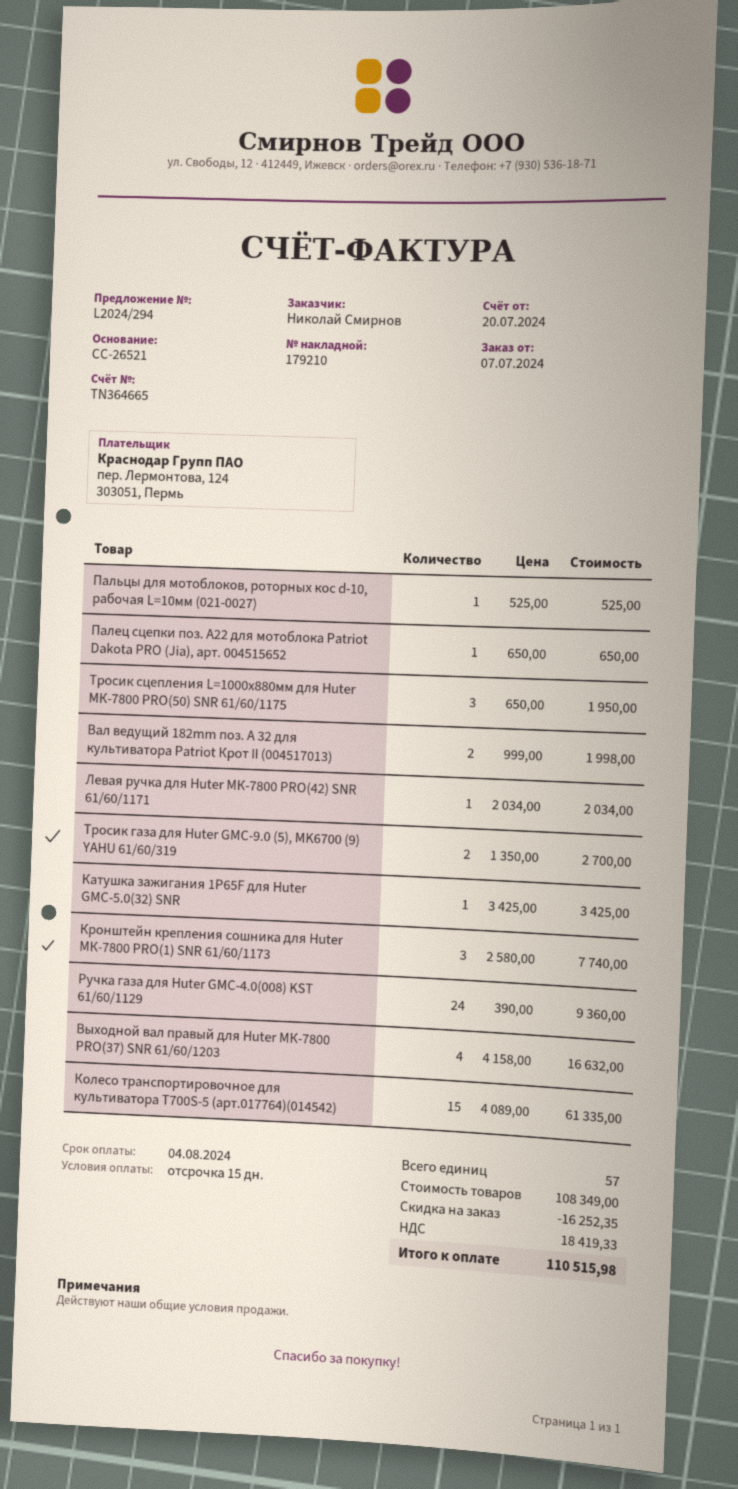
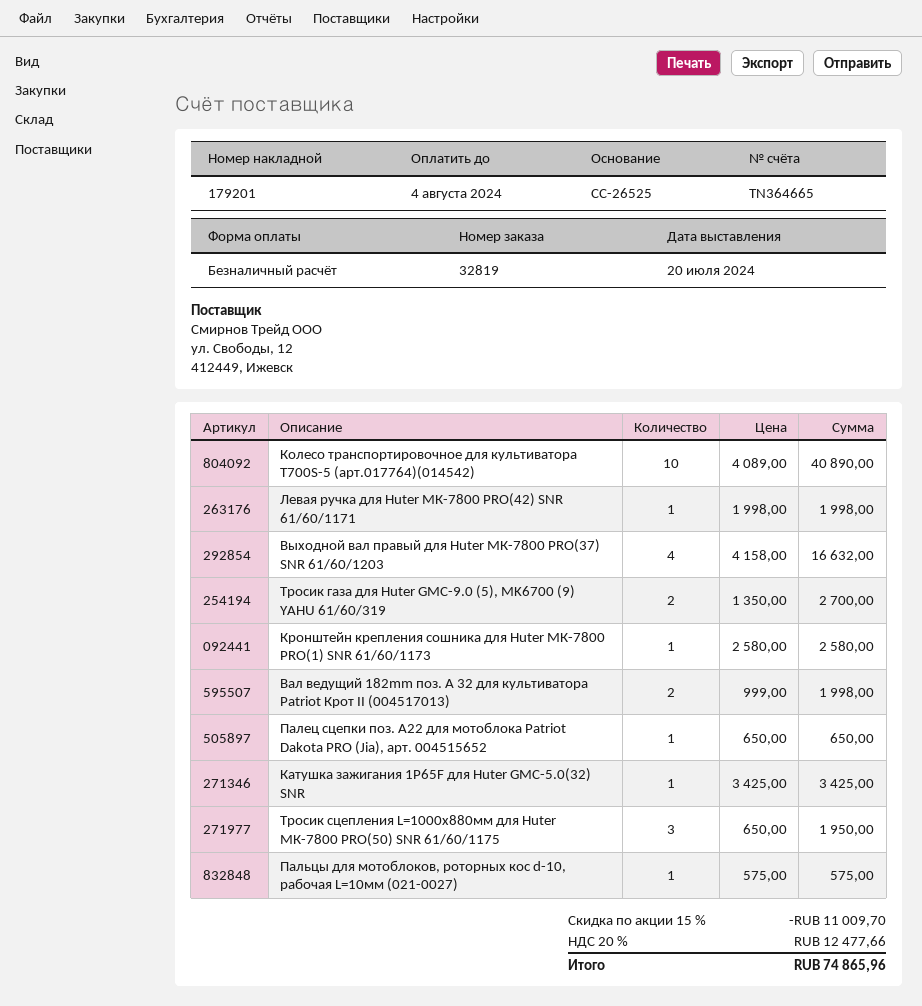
delivery note number: 179210 -> 179201
reference: CC-26521 -> CC-26525
Пальцы для мотоблоков, роторных кос d-10, рабочая L=10мм (021-0027): 1 x 525.00 = 525.00 -> 1 x 575.00 = 575.00
Левая ручка для Huter МК-7800 PRO(42) SNR 61/60/1171: 1 x 2034.00 = 2034.00 -> 1 x 1998.00 = 1998.00
Кронштейн крепления сошника для Huter МК-7800 PRO(1) SNR 61/60/1173: 3 x 2580.00 = 7740.00 -> 1 x 2580.00 = 2580.00
Ручка газа для Huter GMC-4.0(008) KST 61/60/1129: 24 x 390.00 = 9360.00 -> none
Колесо транспортировочное для культиватора T700S-5 (арт.017764)(014542): 15 x 4089.00 = 61335.00 -> 10 x 4089.00 = 40890.00
discount: 16252.35 -> 11009.70
tax: 18419.33 -> 12477.66
total: 110515.98 -> 74865.96

